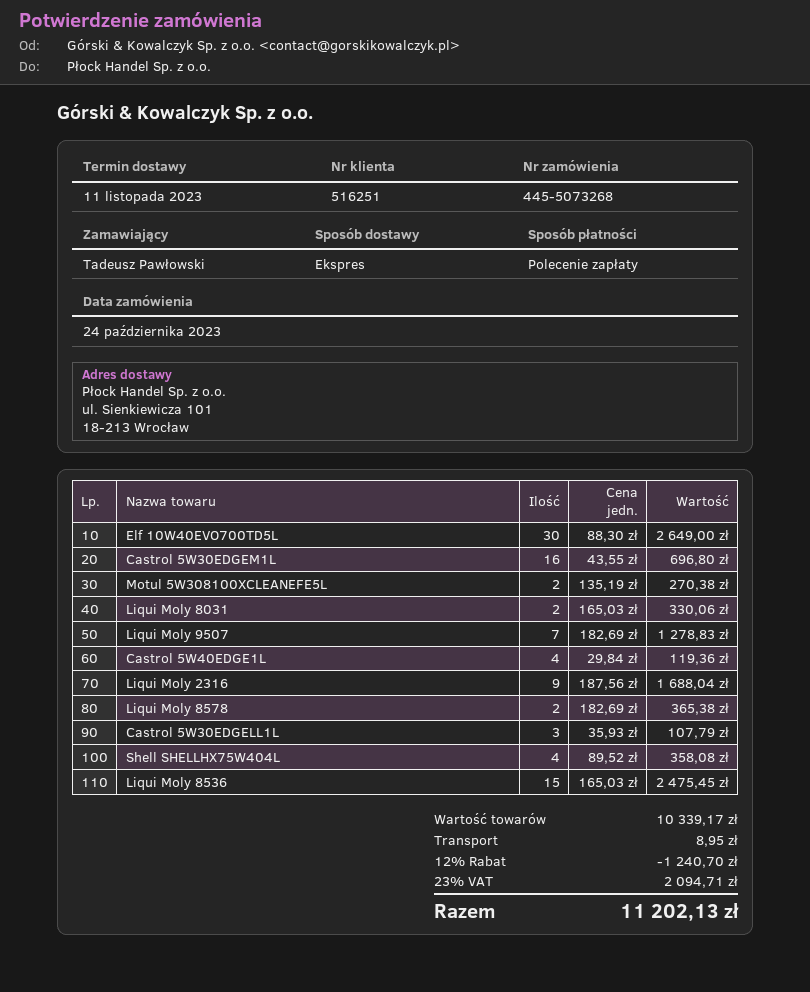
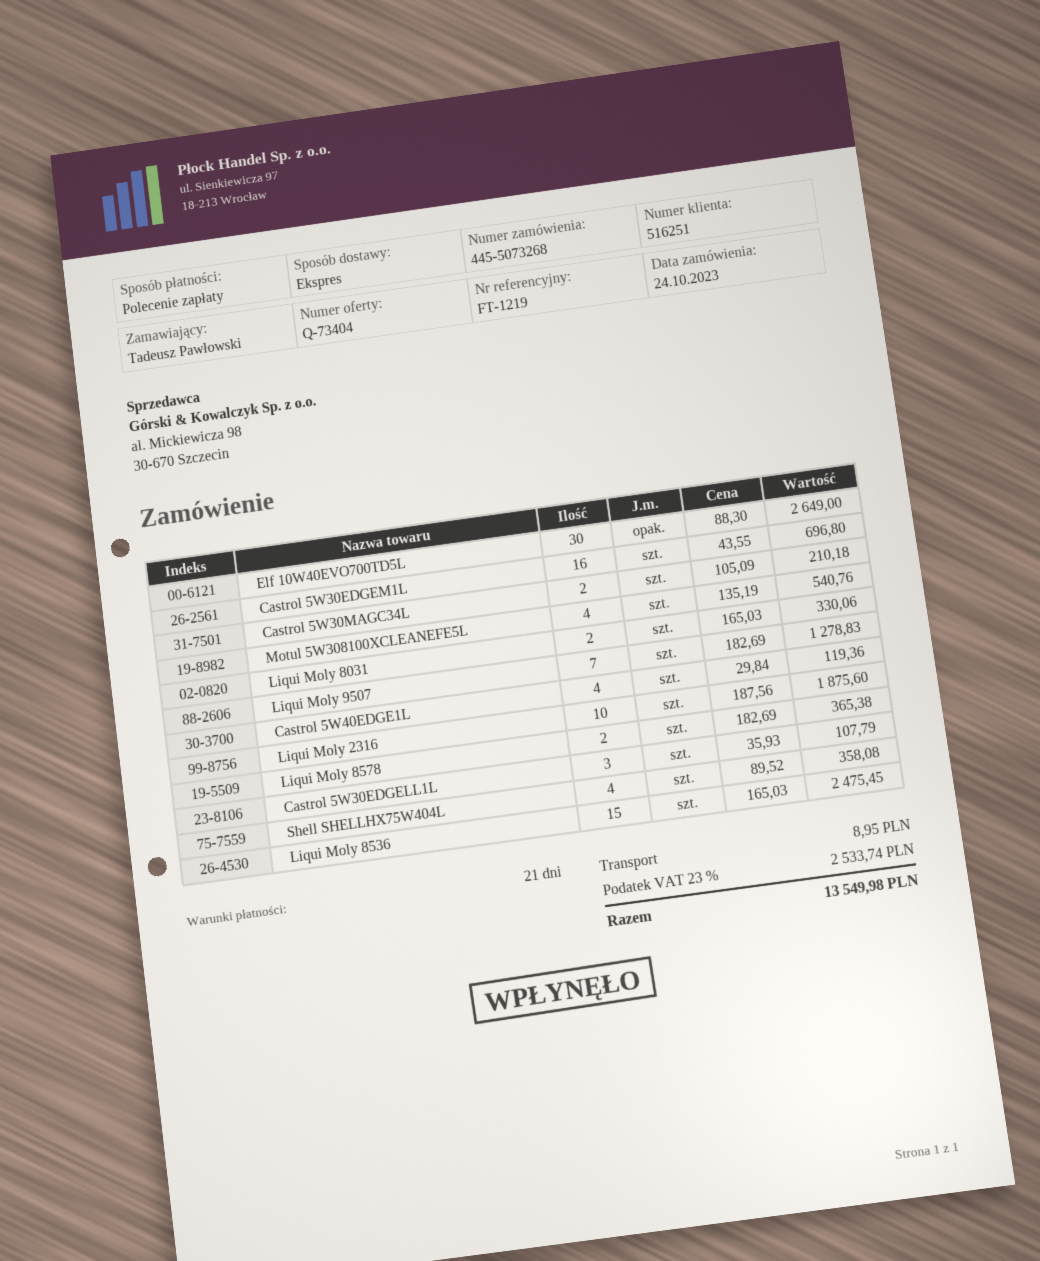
Motul 5W308100XCLEANEFE5L: 2 x 135.19 = 270.38 -> 4 x 135.19 = 540.76
Liqui Moly 2316: 9 x 187.56 = 1688.04 -> 10 x 187.56 = 1875.60
Castrol 5W30MAGC34L: none -> 2 x 105.09 = 210.18
discount: 12% = 1240.70 -> none
tax: 23% = 2094.71 -> 23% = 2533.74
total: 11202.13 -> 13549.98

